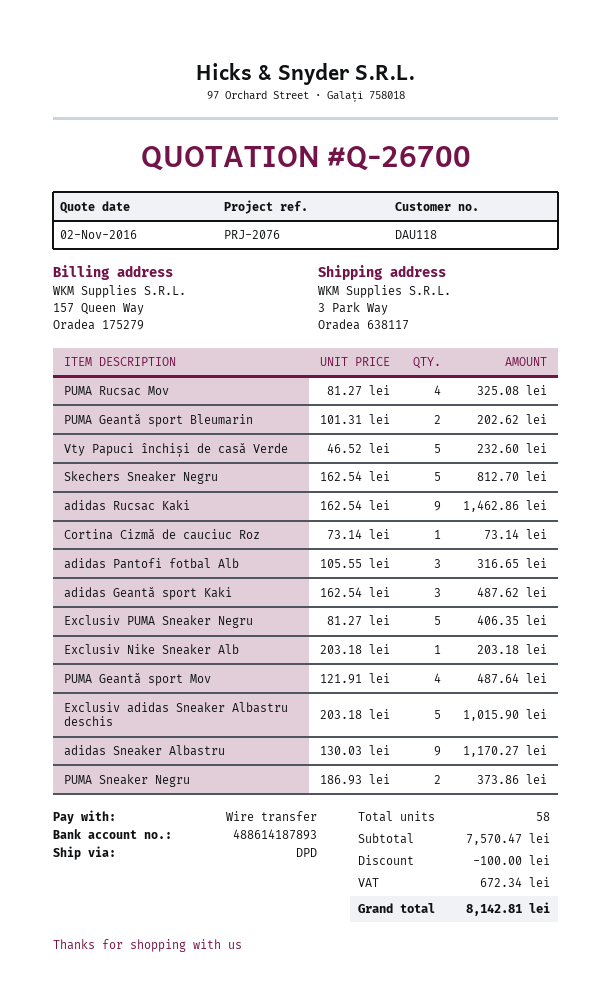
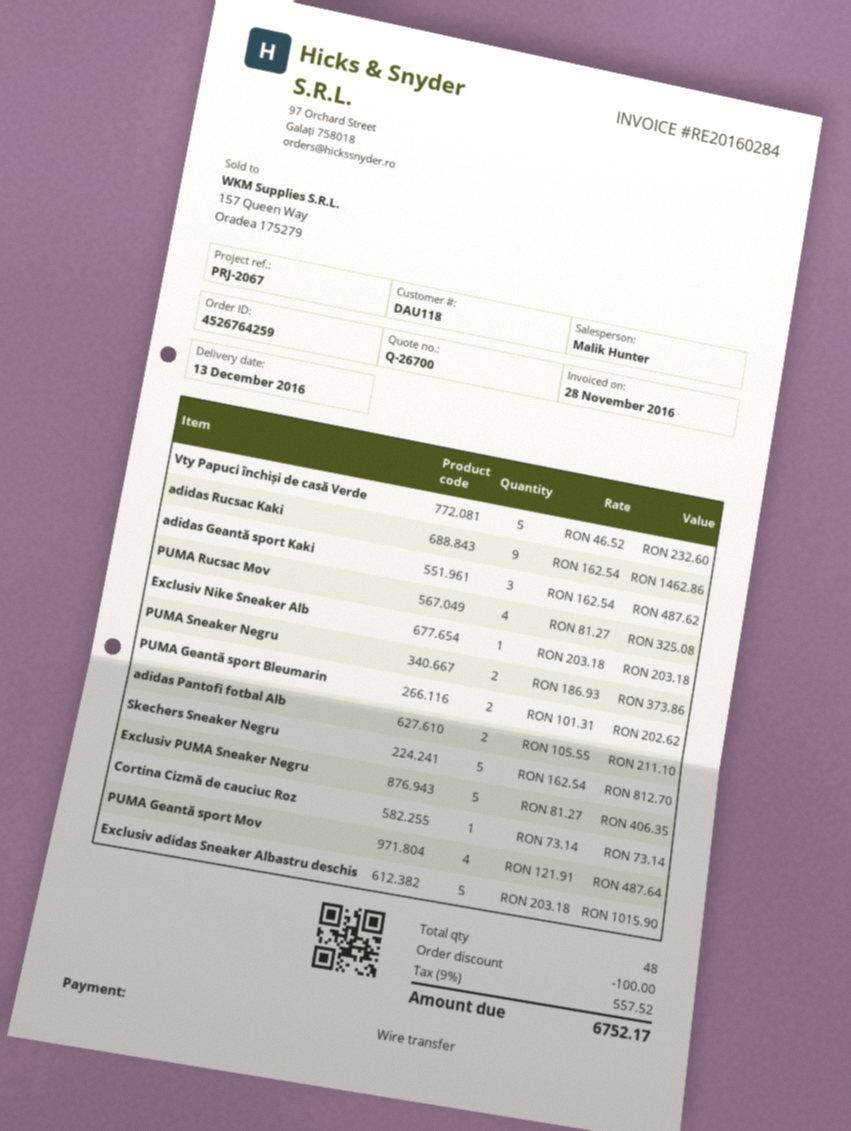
reference: PRJ-2076 -> PRJ-2067
adidas Pantofi fotbal Alb: 3 x 105.55 = 316.65 -> 2 x 105.55 = 211.10
adidas Sneaker Albastru: 9 x 130.03 = 1170.27 -> none
total quantity: 58 -> 48
tax: 672.34 -> 557.52
total: 8142.81 -> 6752.17

